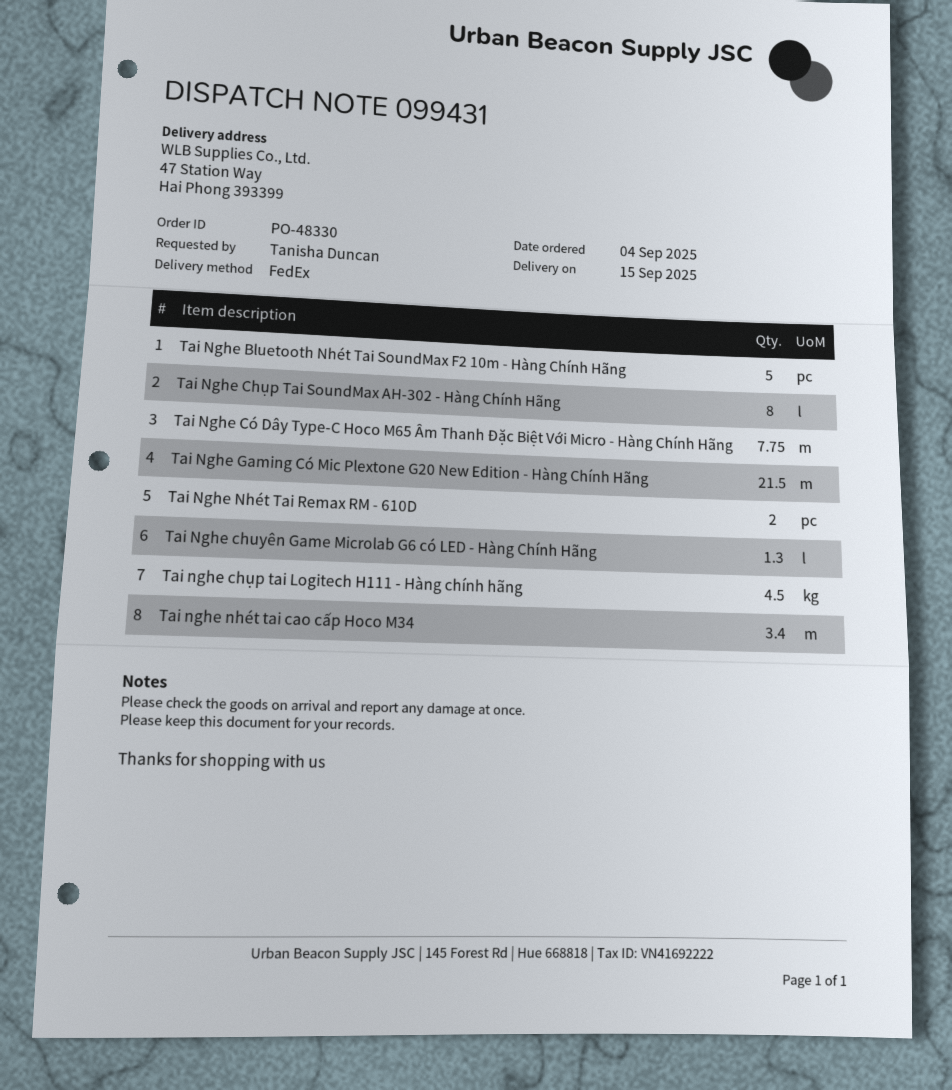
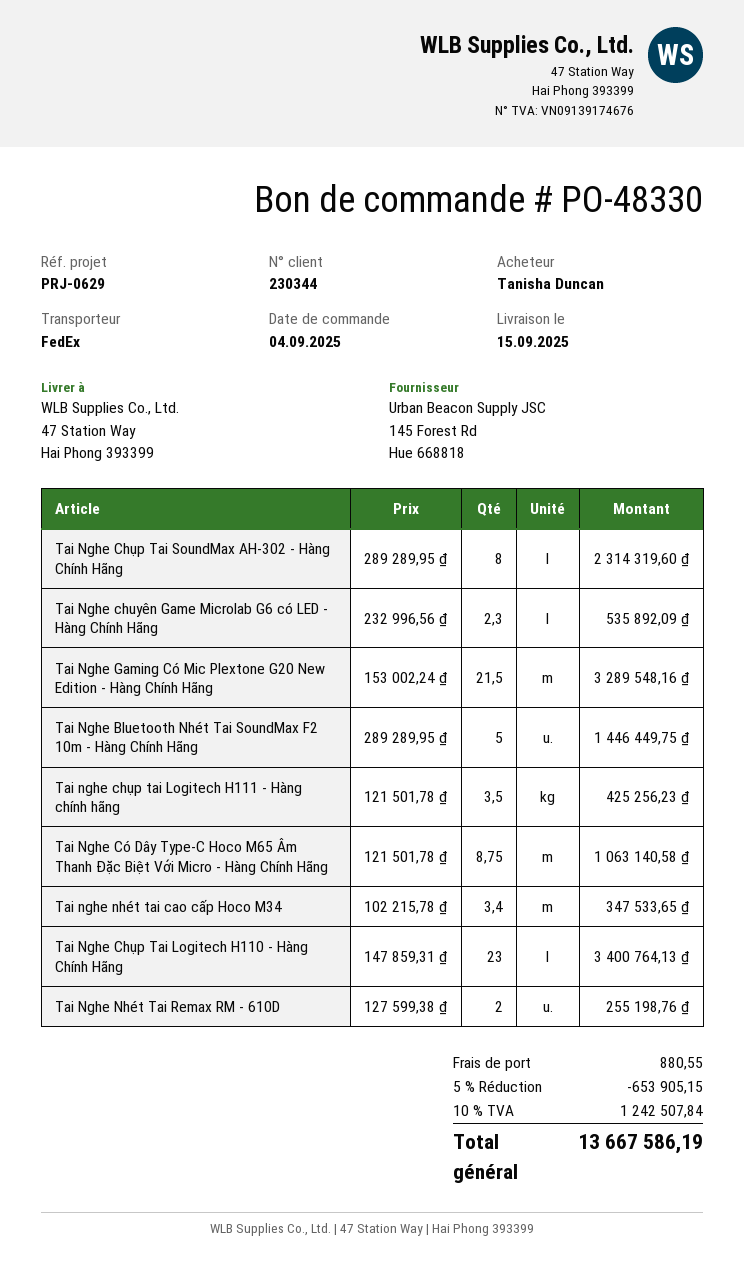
Tai Nghe Có Dây Type-C Hoco M65 Âm Thanh Đặc Biệt Với Micro - Hàng Chính Hãng: 7.75 -> 8.75
Tai Nghe chuyên Game Microlab G6 có LED - Hàng Chính Hãng: 1.3 -> 2.3
Tai nghe chụp tai Logitech H111 - Hàng chính hãng: 4.5 -> 3.5
Tai Nghe Chụp Tai Logitech H110 - Hàng Chính Hãng: none -> 23

